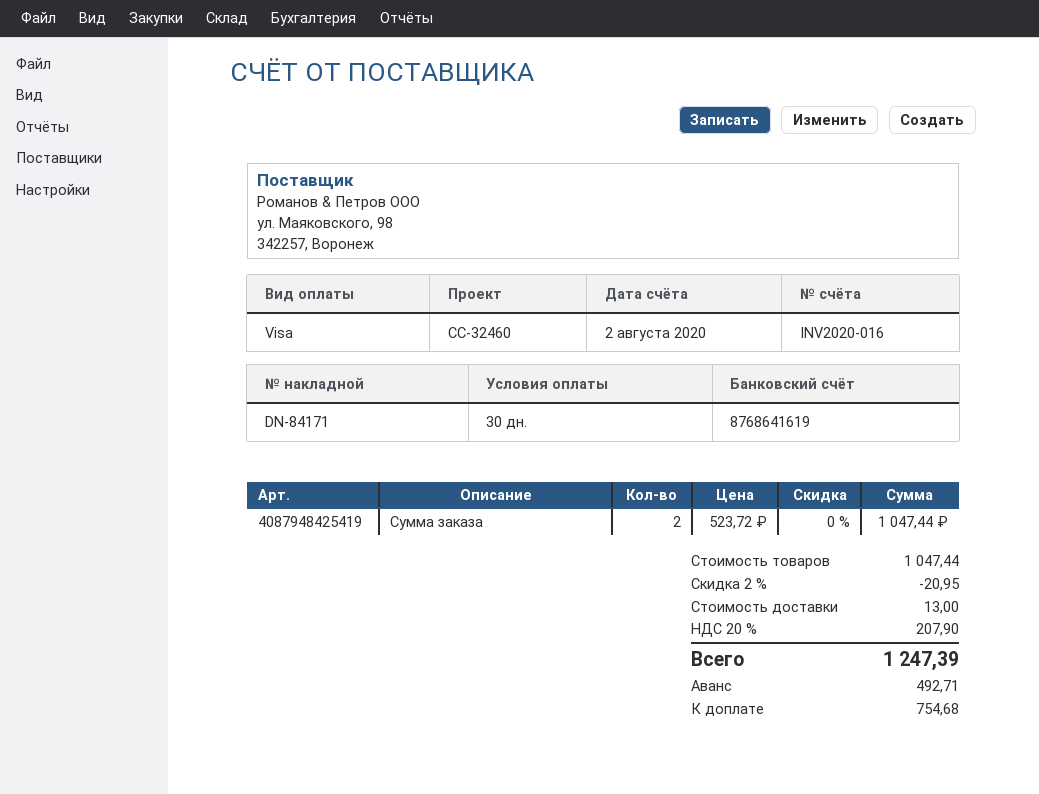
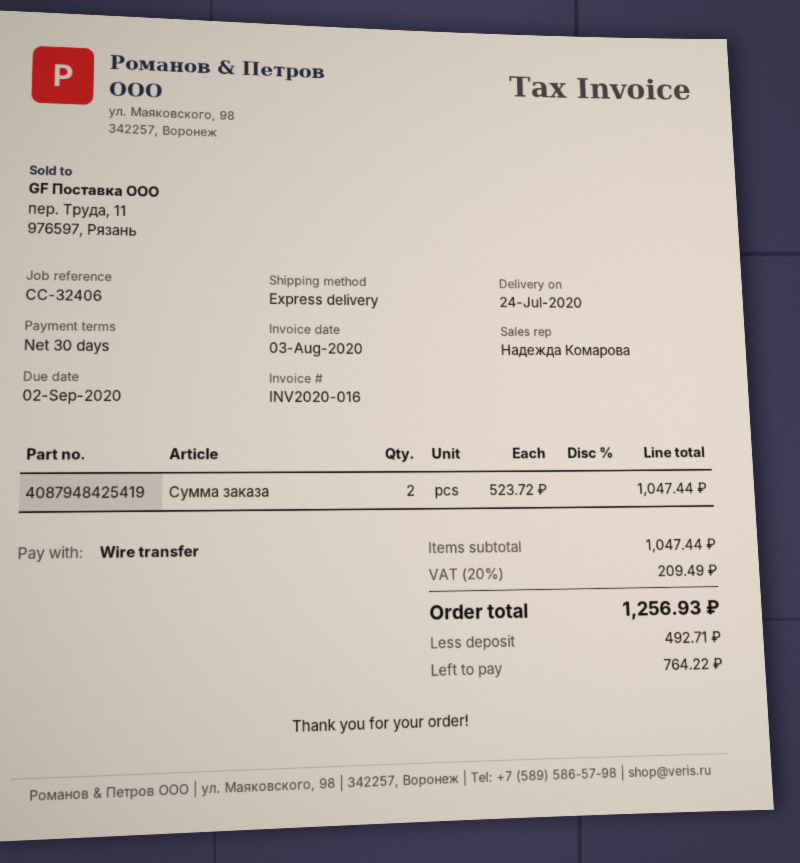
invoice date: 2020-08-02 -> 2020-08-03
reference: CC-32460 -> CC-32406
payment method: Visa -> bank transfer
discount: 2% = 20.95 -> none
shipping: 13.00 -> none
tax: 20% = 207.90 -> 20% = 209.49
total: 1247.39 -> 1256.93
balance: 754.68 -> 764.22

